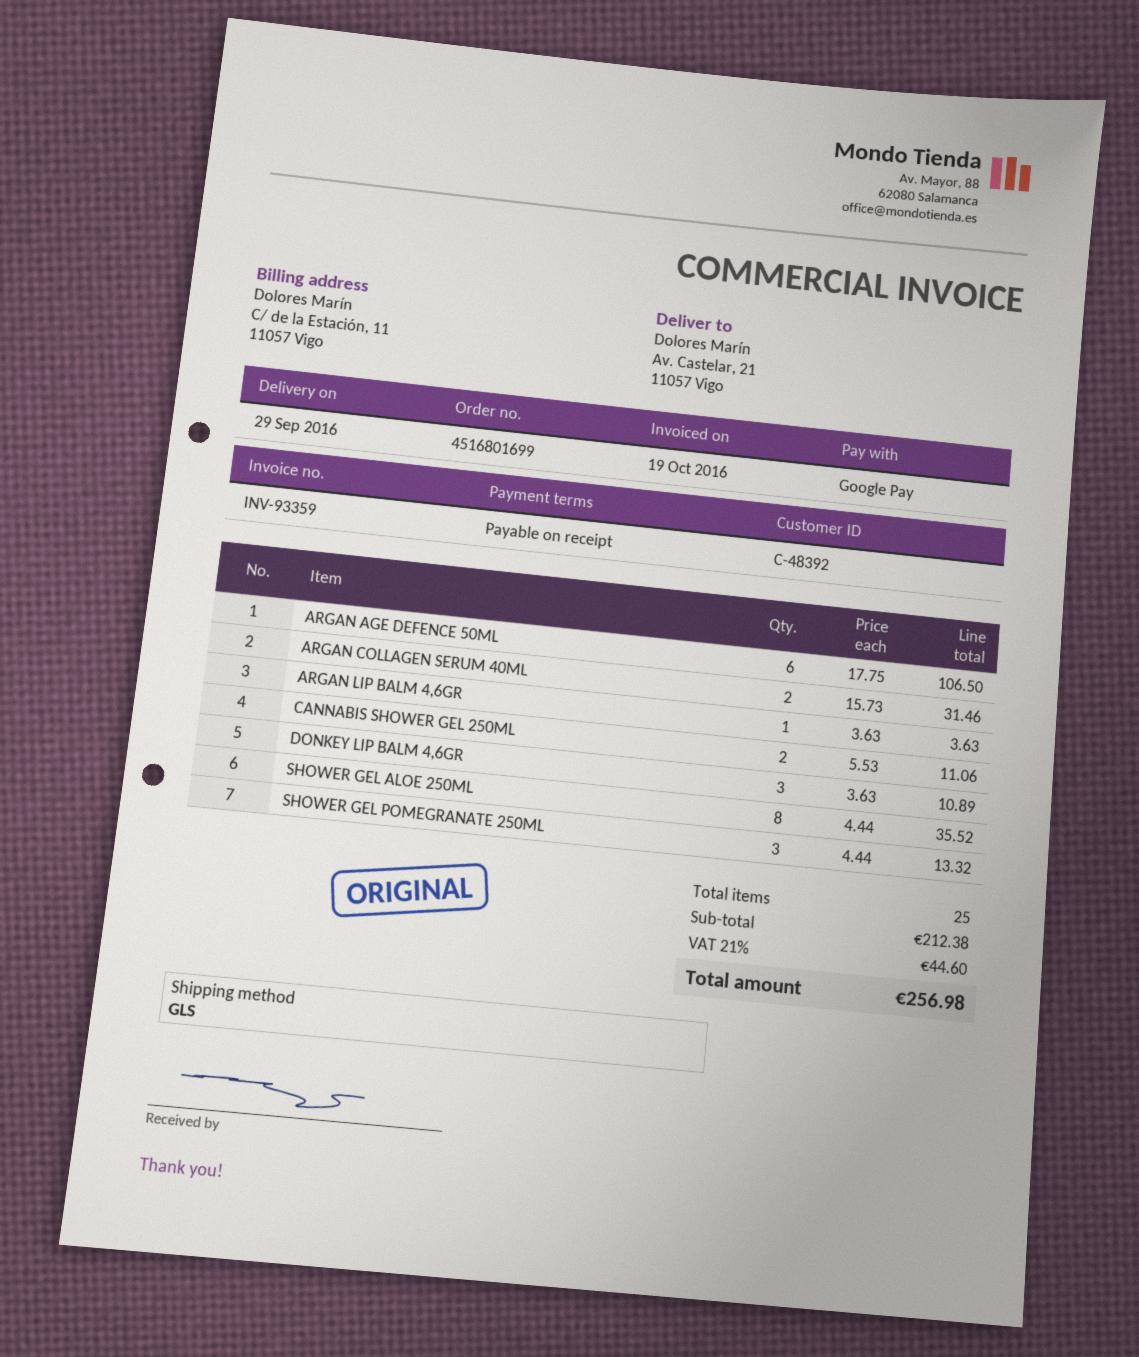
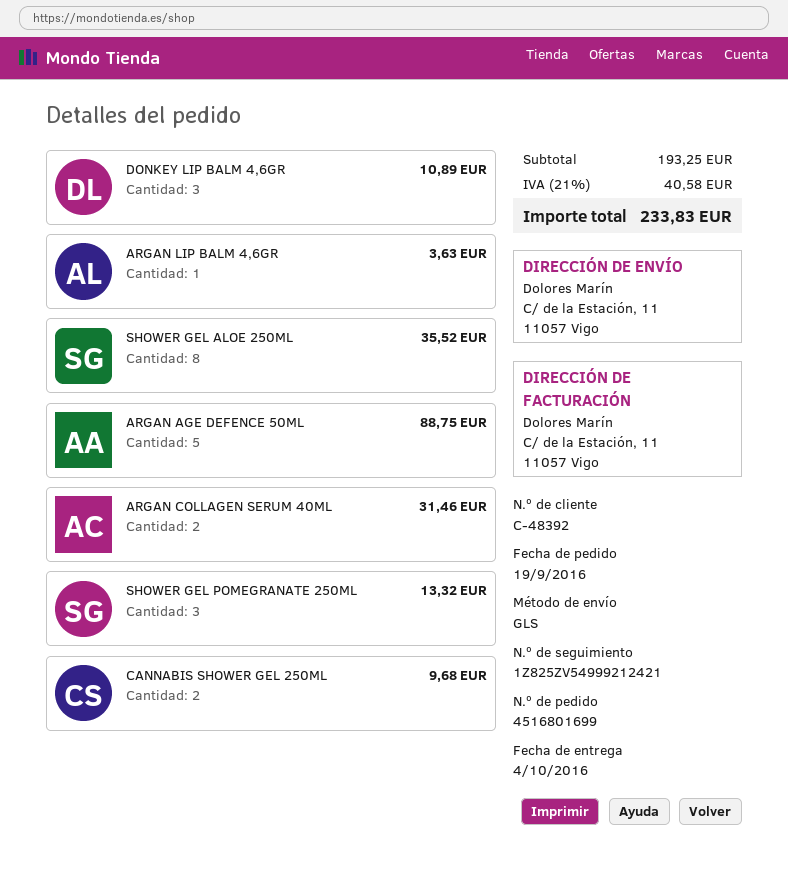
delivery date: 2016-09-29 -> 2016-10-04
ship to: Av. Castelar, 21, 11057 Vigo -> C/ de la Estación, 11, 11057 Vigo
ARGAN AGE DEFENCE 50ML: 6 for 106.50 -> 5 for 88.75
CANNABIS SHOWER GEL 250ML: 2 for 11.06 -> 2 for 9.68
subtotal: 212.38 -> 193.25
tax: 21% = 44.60 -> 21% = 40.58
total: 256.98 -> 233.83

